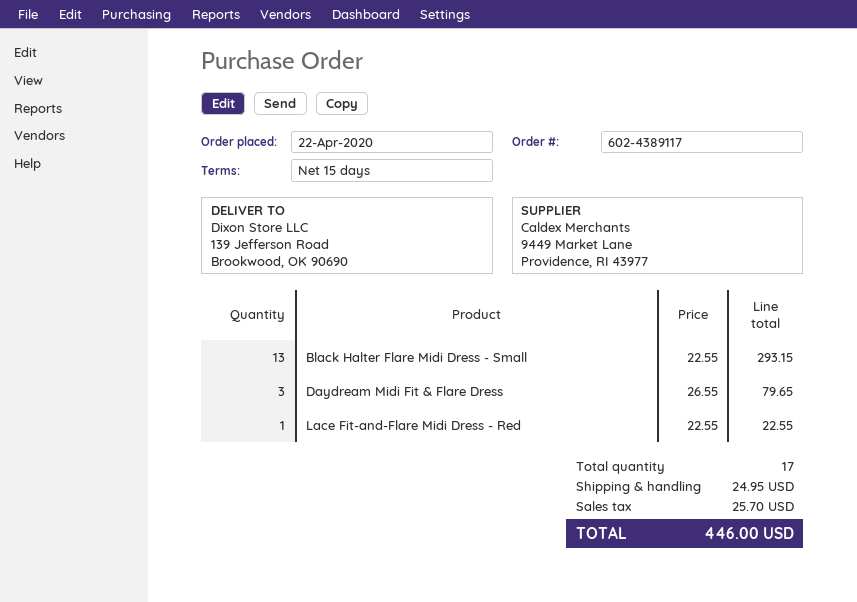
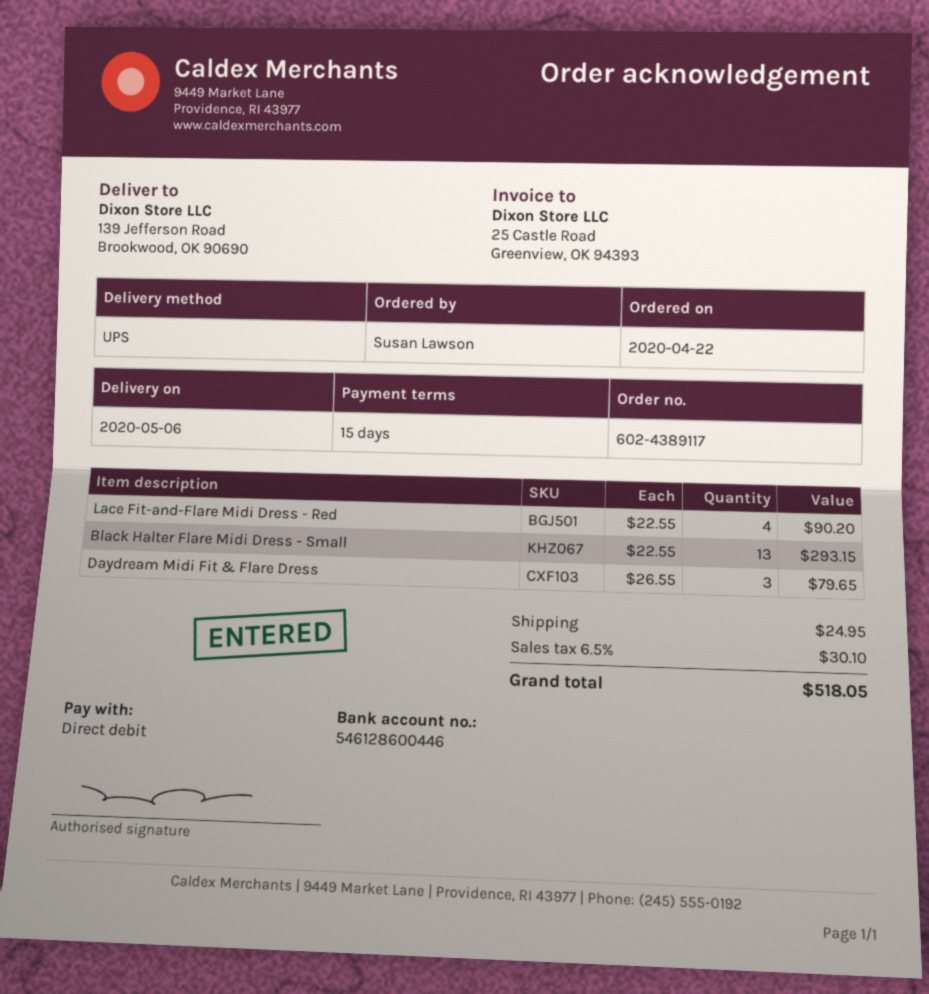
Lace Fit-and-Flare Midi Dress - Red: 1 x 22.55 = 22.55 -> 4 x 22.55 = 90.20
tax: 25.70 -> 30.10
total: 446.00 -> 518.05

